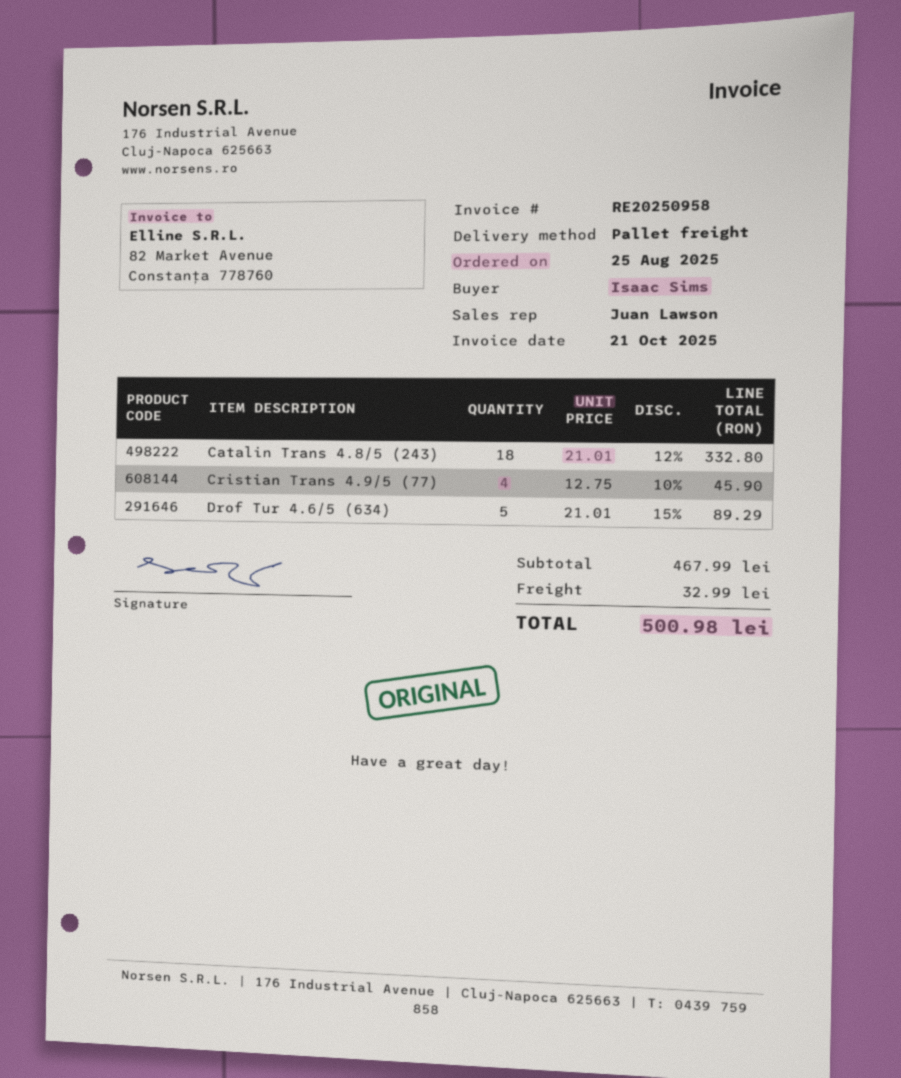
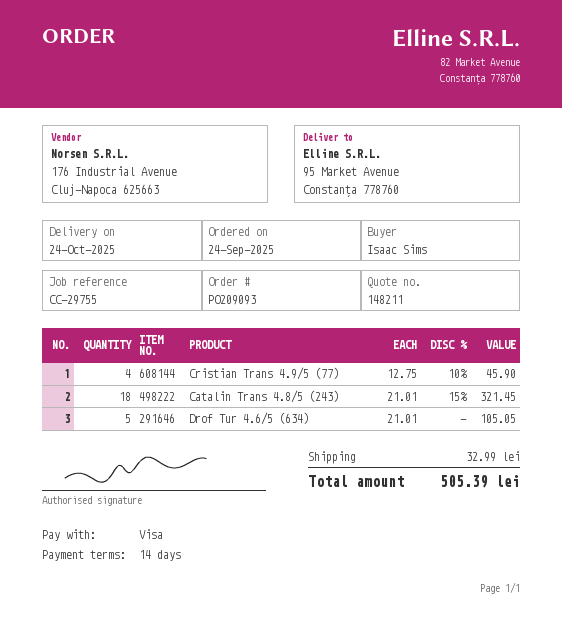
order date: 2025-08-25 -> 2025-09-24
Catalin Trans 4.8/5 (243): 18 x 21.01 - 12% = 332.80 -> 18 x 21.01 - 15% = 321.45
Drof Tur 4.6/5 (634): 5 x 21.01 - 15% = 89.29 -> 5 x 21.01 = 105.05
total: 500.98 -> 505.39

